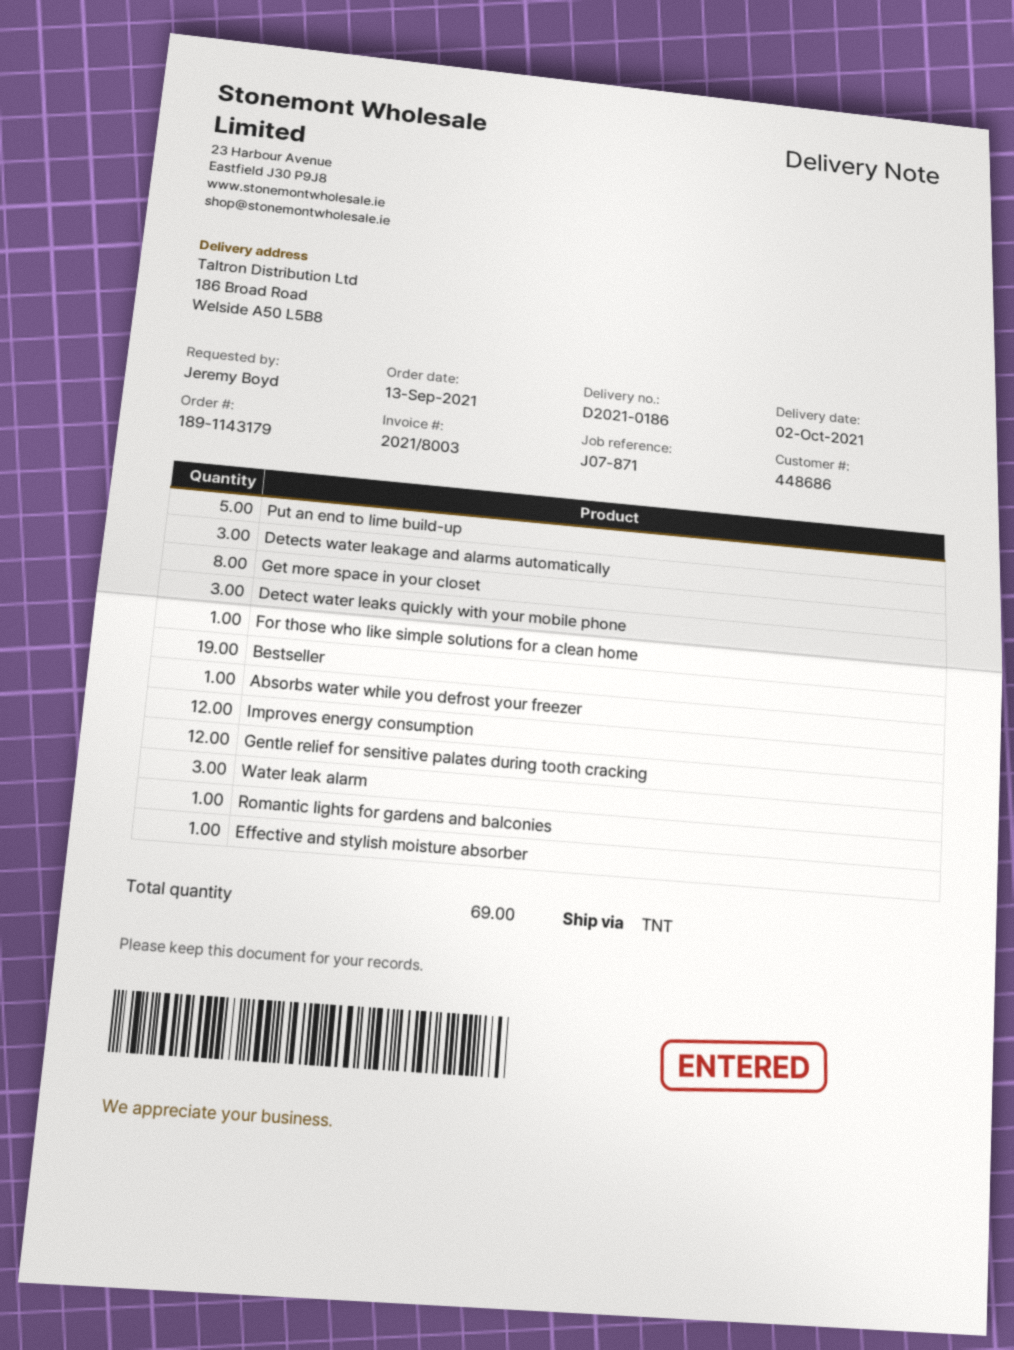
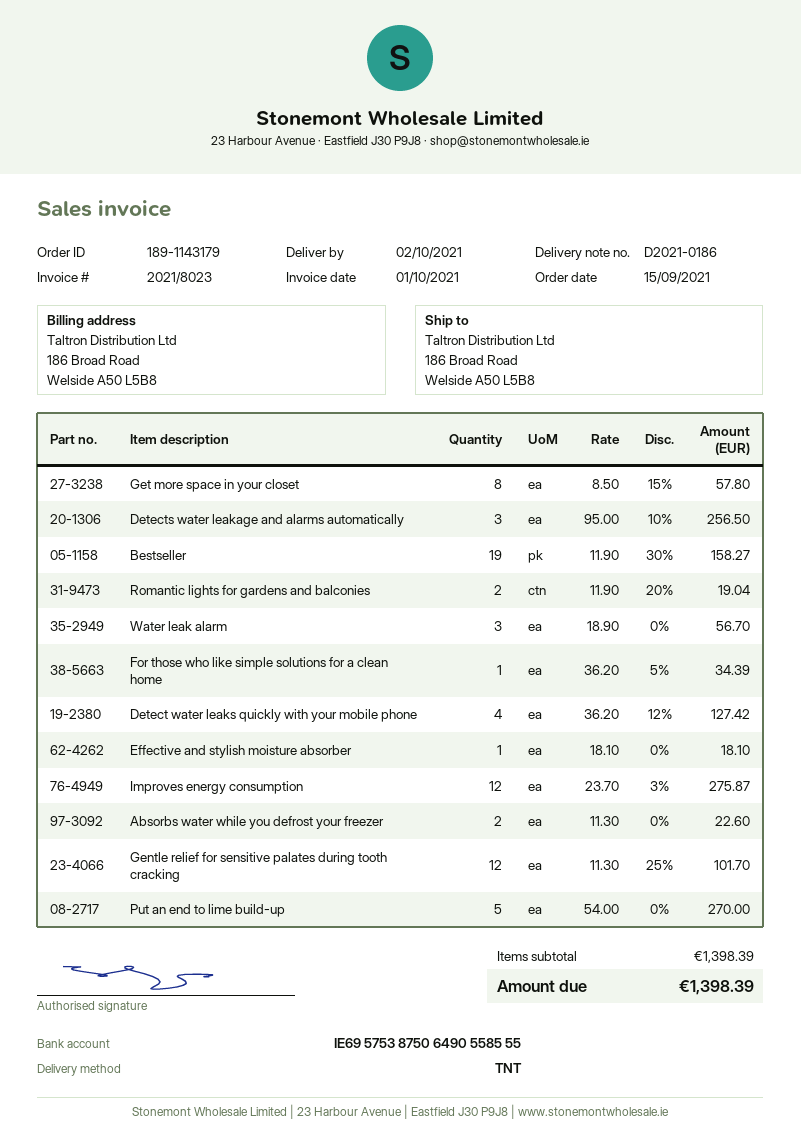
order date: 2021-09-13 -> 2021-09-15
invoice number: 2021/8003 -> 2021/8023
Detect water leaks quickly with your mobile phone: 3 -> 4
Absorbs water while you defrost your freezer: 1 -> 2
Romantic lights for gardens and balconies: 1 -> 2

